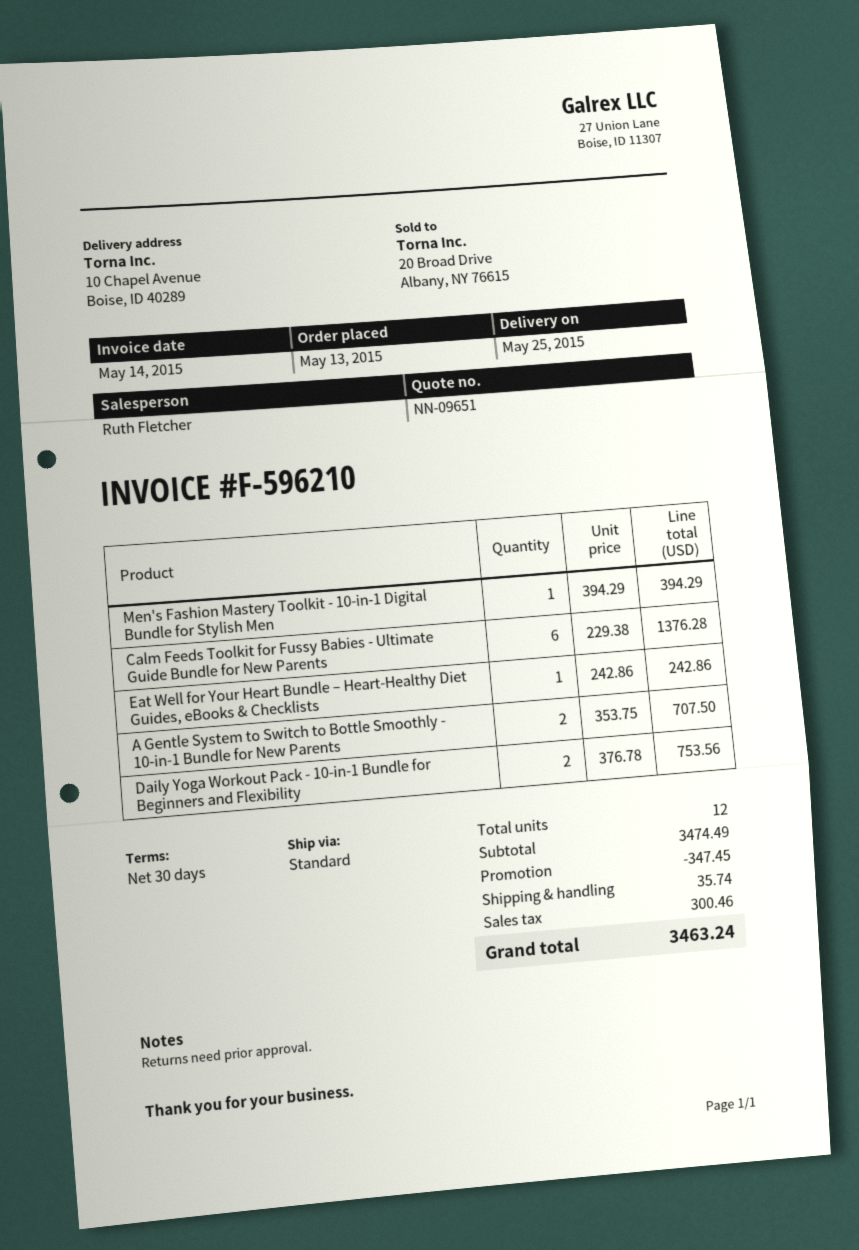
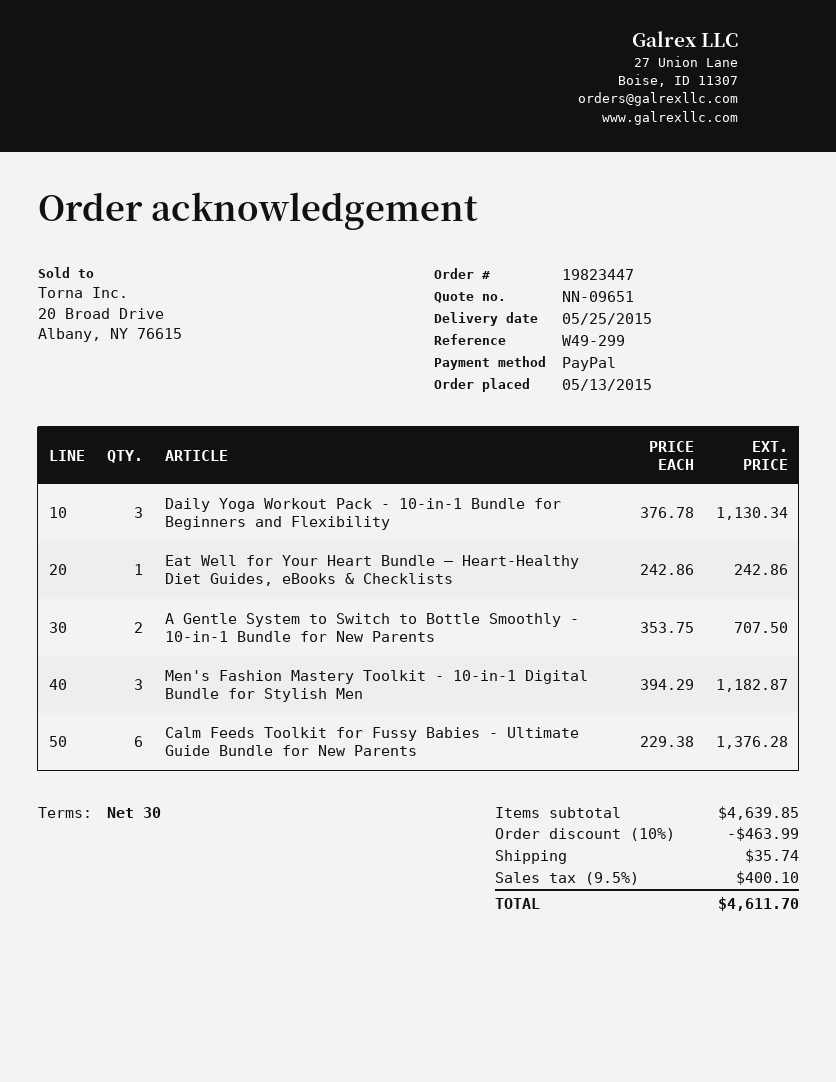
Men's Fashion Mastery Toolkit - 10-in-1 Digital Bundle for Stylish Men: 1 x 394.29 = 394.29 -> 3 x 394.29 = 1182.87
Daily Yoga Workout Pack - 10-in-1 Bundle for Beginners and Flexibility: 2 x 376.78 = 753.56 -> 3 x 376.78 = 1130.34
subtotal: 3474.49 -> 4639.85
discount: 347.45 -> 463.99
tax: 300.46 -> 400.10
total: 3463.24 -> 4611.70

